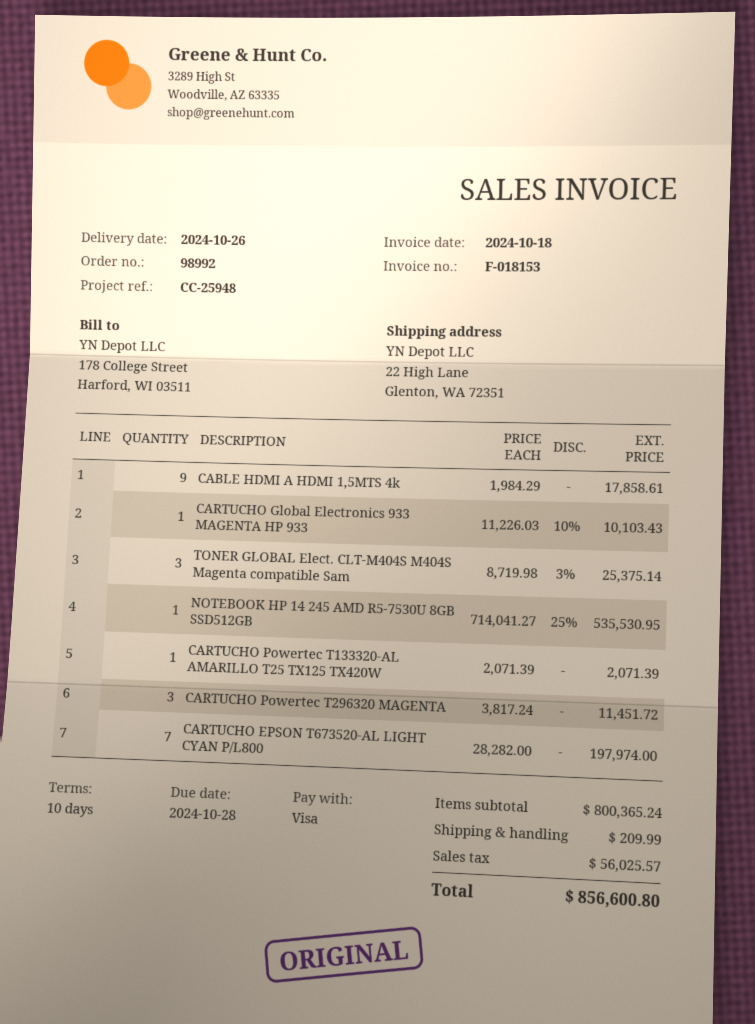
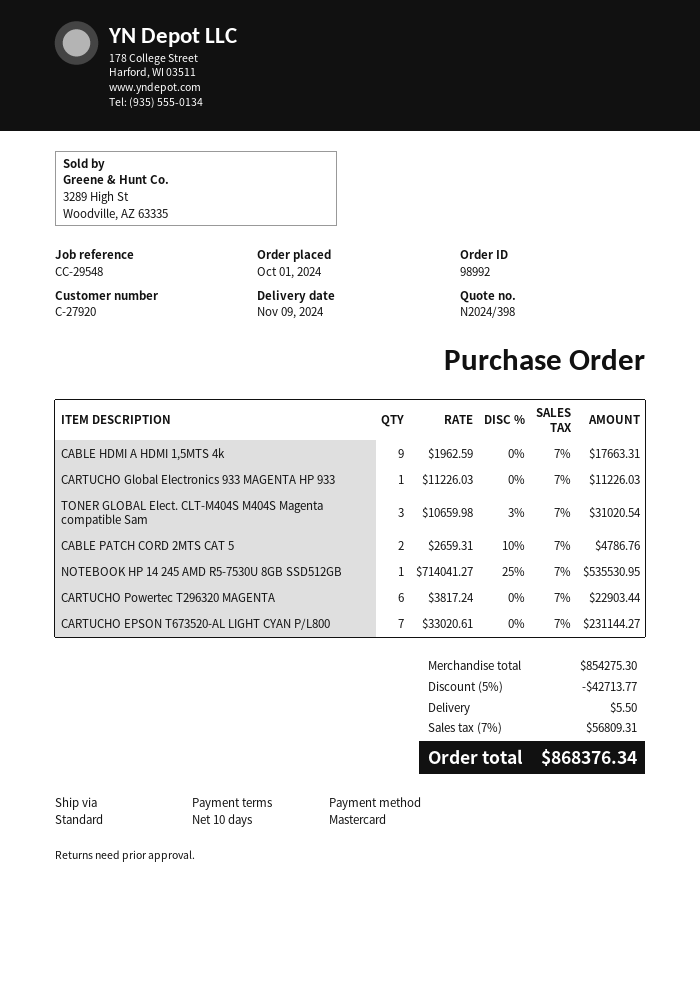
delivery date: 2024-10-26 -> 2024-11-09
reference: CC-25948 -> CC-29548
payment method: Visa -> Mastercard
CABLE HDMI A HDMI 1,5MTS 4k: 9 x 1984.29 = 17858.61 -> 9 x 1962.59 = 17663.31
CARTUCHO Global Electronics 933 MAGENTA HP 933: 1 x 11226.03 - 10% = 10103.43 -> 1 x 11226.03 = 11226.03
TONER GLOBAL Elect. CLT-M404S M404S Magenta compatible Sam: 3 x 8719.98 - 3% = 25375.14 -> 3 x 10659.98 - 3% = 31020.54
CARTUCHO Powertec T133320-AL AMARILLO T25 TX125 TX420W: 1 x 2071.39 = 2071.39 -> none
CARTUCHO Powertec T296320 MAGENTA: 3 x 3817.24 = 11451.72 -> 6 x 3817.24 = 22903.44
CARTUCHO EPSON T673520-AL LIGHT CYAN P/L800: 7 x 28282.00 = 197974.00 -> 7 x 33020.61 = 231144.27
CABLE PATCH CORD 2MTS CAT 5: none -> 2 x 2659.31 - 10% = 4786.76
subtotal: 800365.24 -> 854275.30
discount: none -> 5% = 42713.77
shipping: 209.99 -> 5.50
tax: 56025.57 -> 56809.31
total: 856600.80 -> 868376.34

